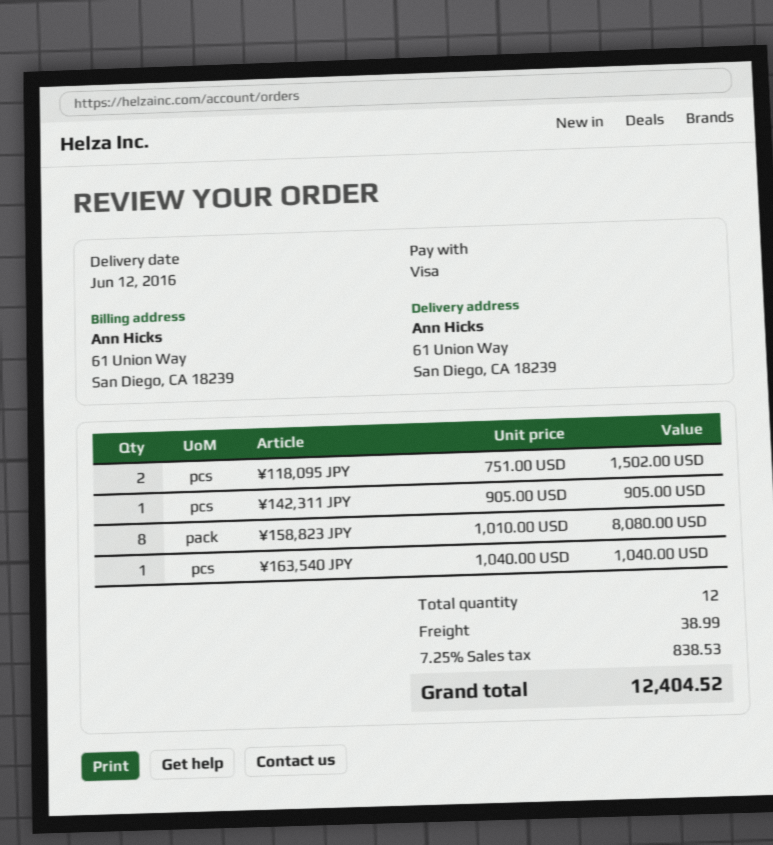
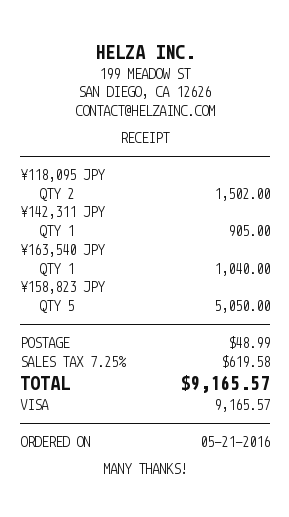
¥158,823 JPY: 8 for 8080.00 -> 5 for 5050.00
shipping: 38.99 -> 48.99
tax: 7.25% = 838.53 -> 7.25% = 619.58
total: 12404.52 -> 9165.57

